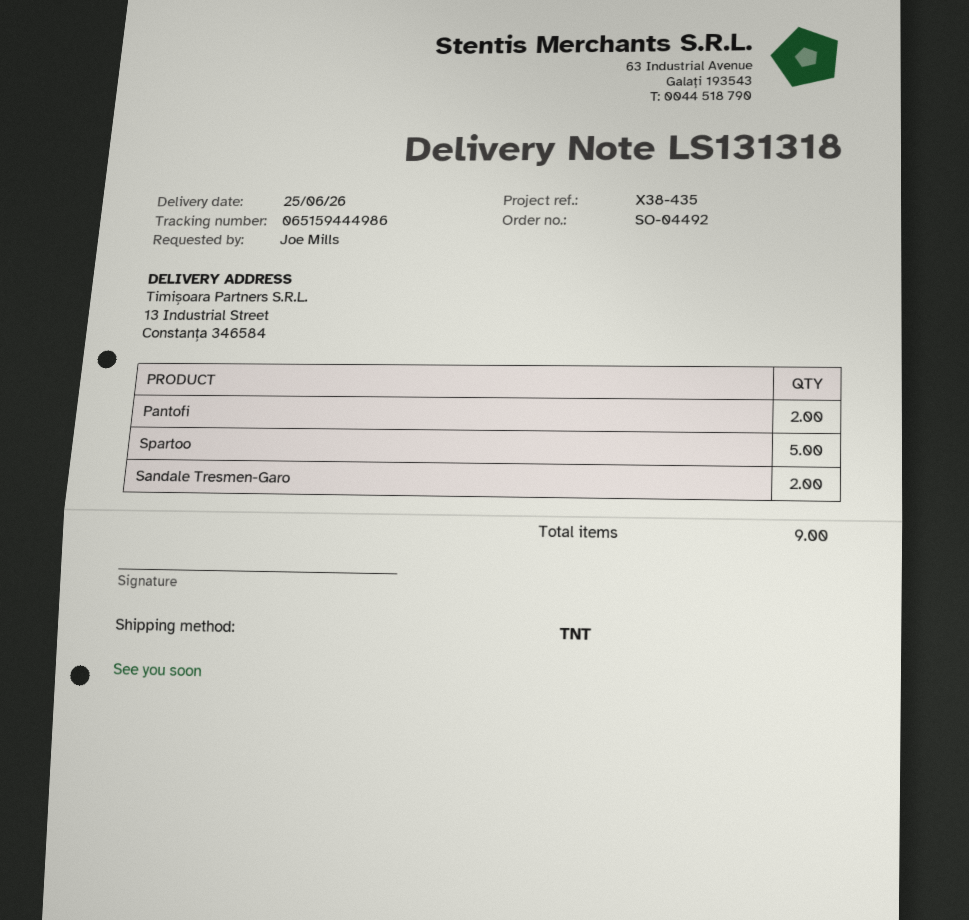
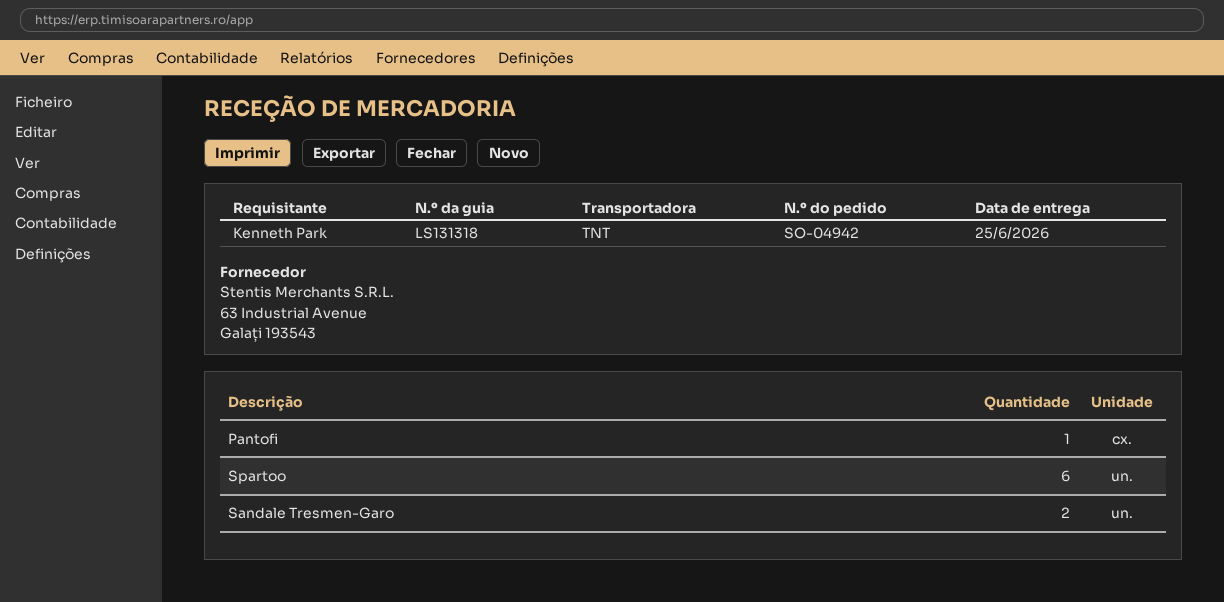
order number: SO-04492 -> SO-04942
ordered by: Joe Mills -> Kenneth Park
Pantofi: 2 -> 1
Spartoo: 5 -> 6

